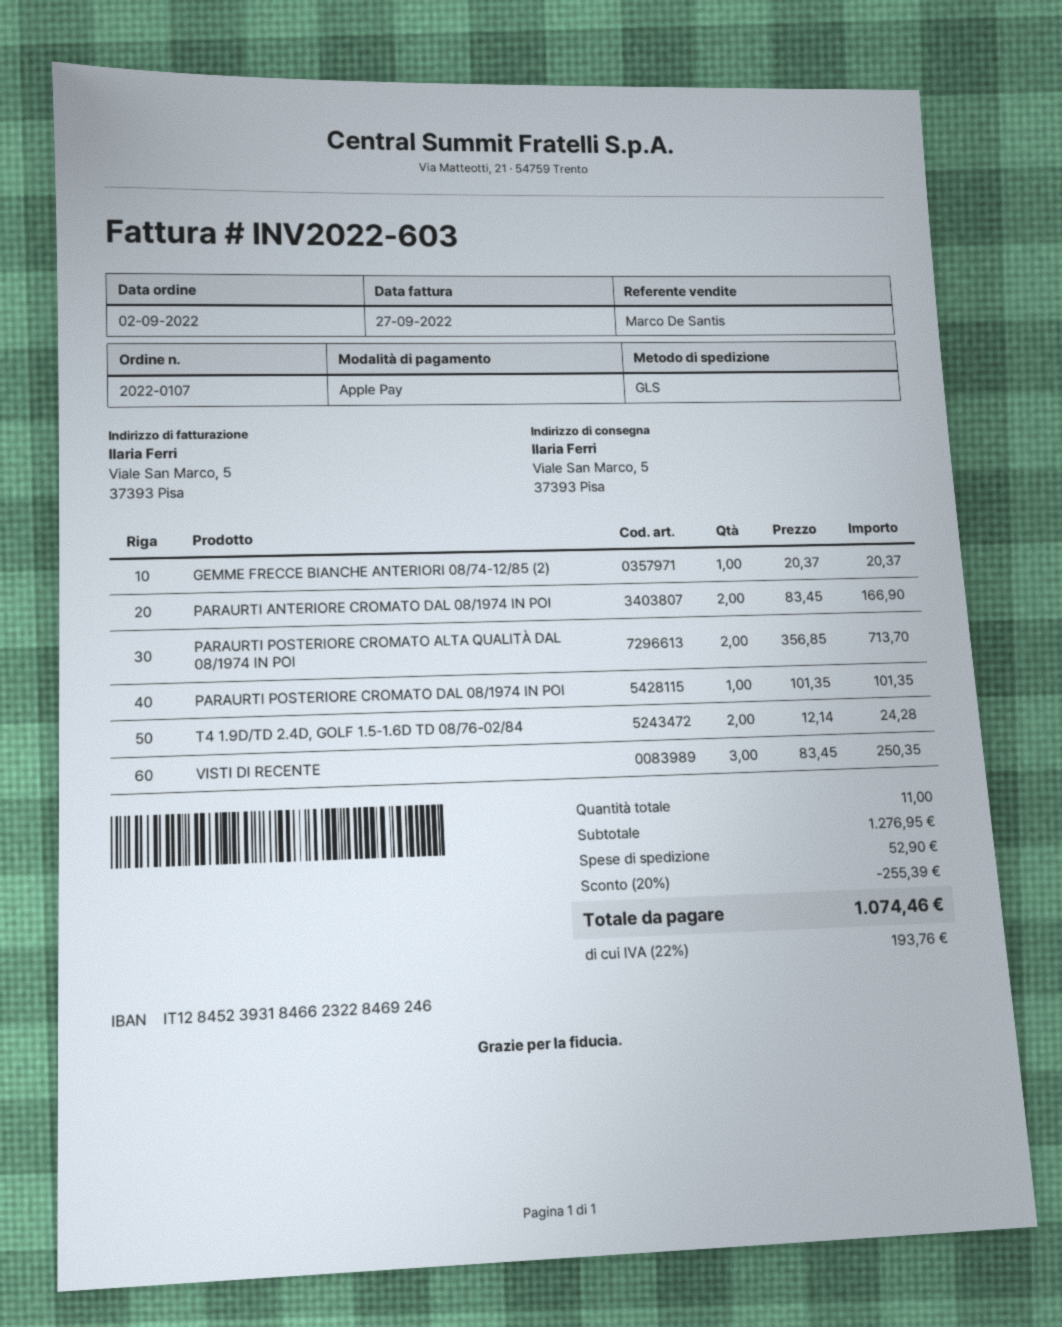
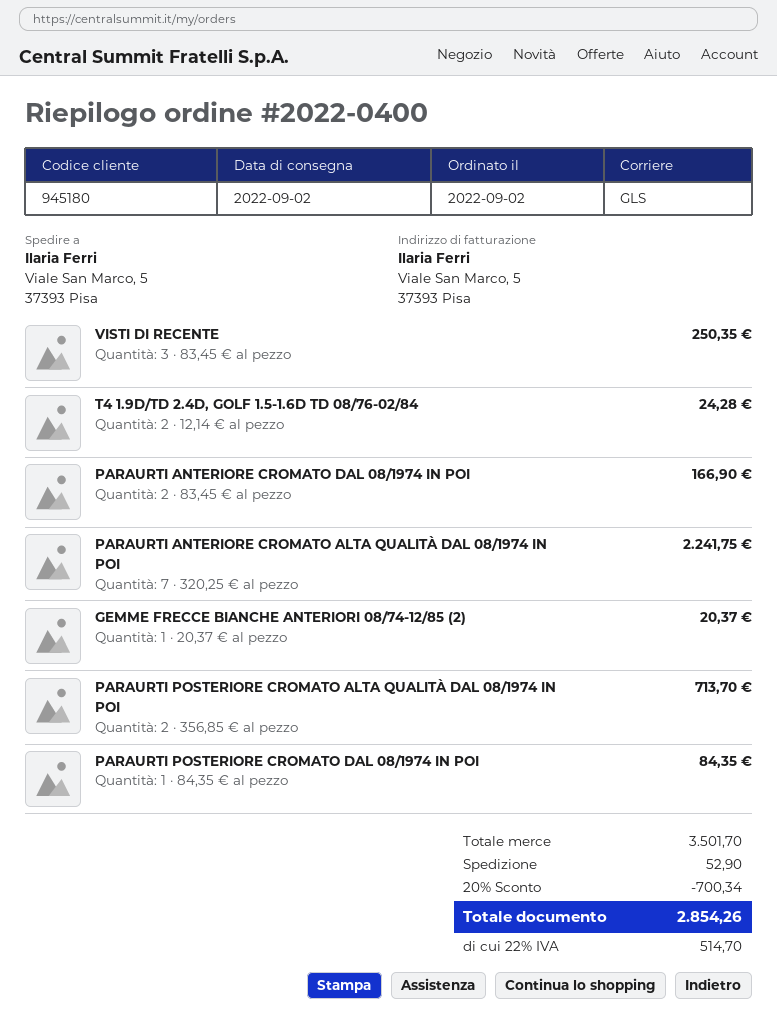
order number: 2022-0107 -> 2022-0400
PARAURTI POSTERIORE CROMATO DAL 08/1974 IN POI: 1 x 101.35 = 101.35 -> 1 x 84.35 = 84.35
PARAURTI ANTERIORE CROMATO ALTA QUALITÀ DAL 08/1974 IN POI: none -> 7 x 320.25 = 2241.75
subtotal: 1276.95 -> 3501.70
discount: 20% = 255.39 -> 20% = 700.34
tax: 22% = 193.76 -> 22% = 514.70
total: 1074.46 -> 2854.26

